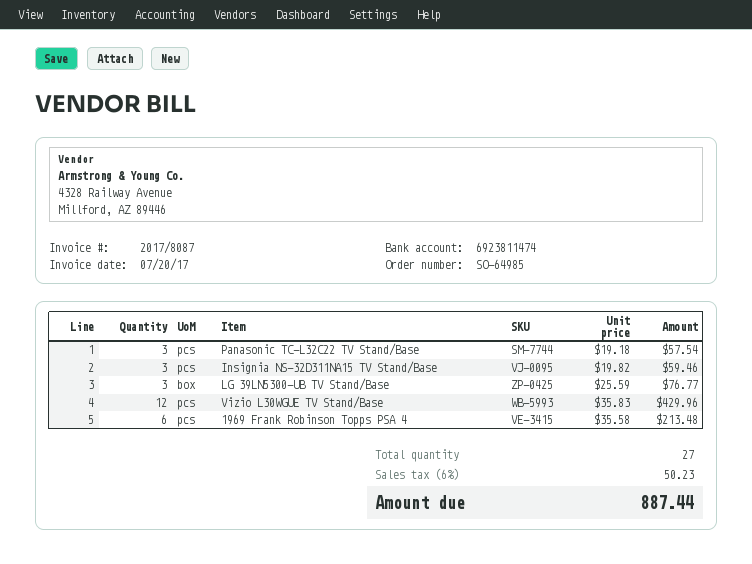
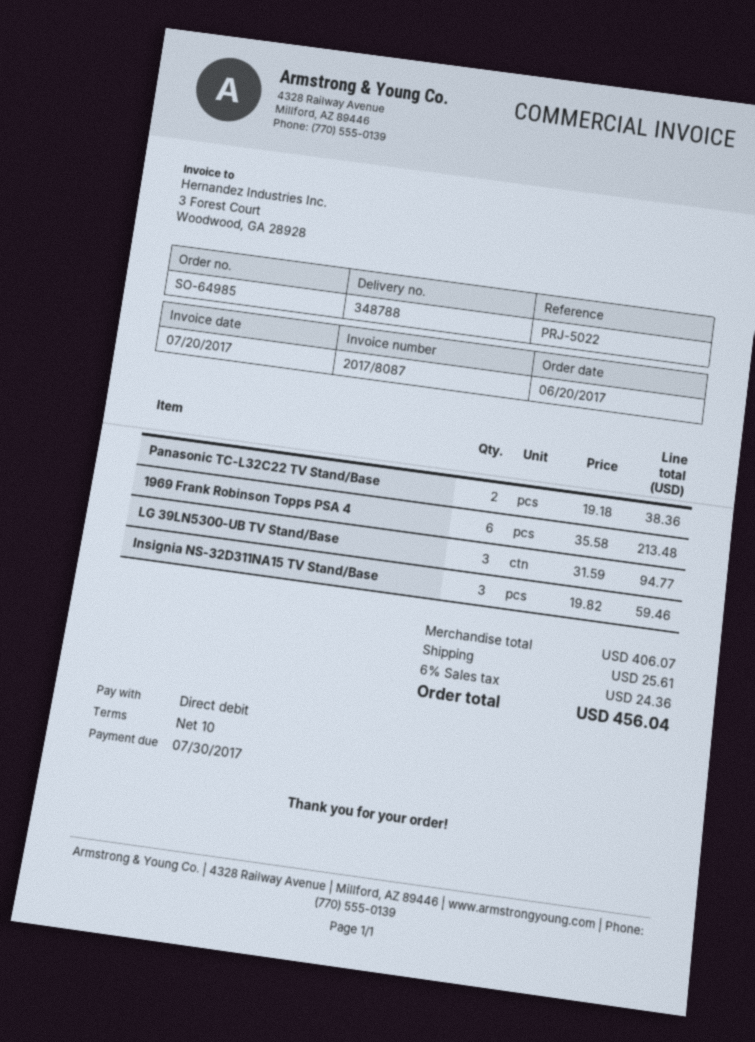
Panasonic TC-L32C22 TV Stand/Base: 3 x 19.18 = 57.54 -> 2 x 19.18 = 38.36
LG 39LN5300-UB TV Stand/Base: 3 x 25.59 = 76.77 -> 3 x 31.59 = 94.77
Vizio L30WGUE TV Stand/Base: 12 x 35.83 = 429.96 -> none
shipping: none -> 25.61
tax: 6% = 50.23 -> 6% = 24.36
total: 887.44 -> 456.04

